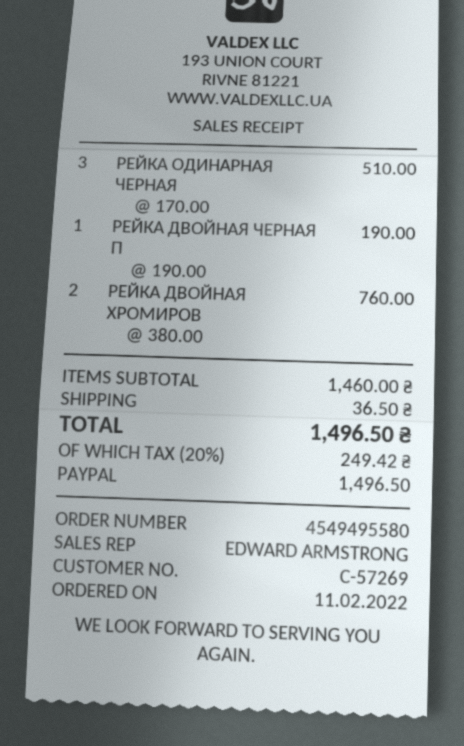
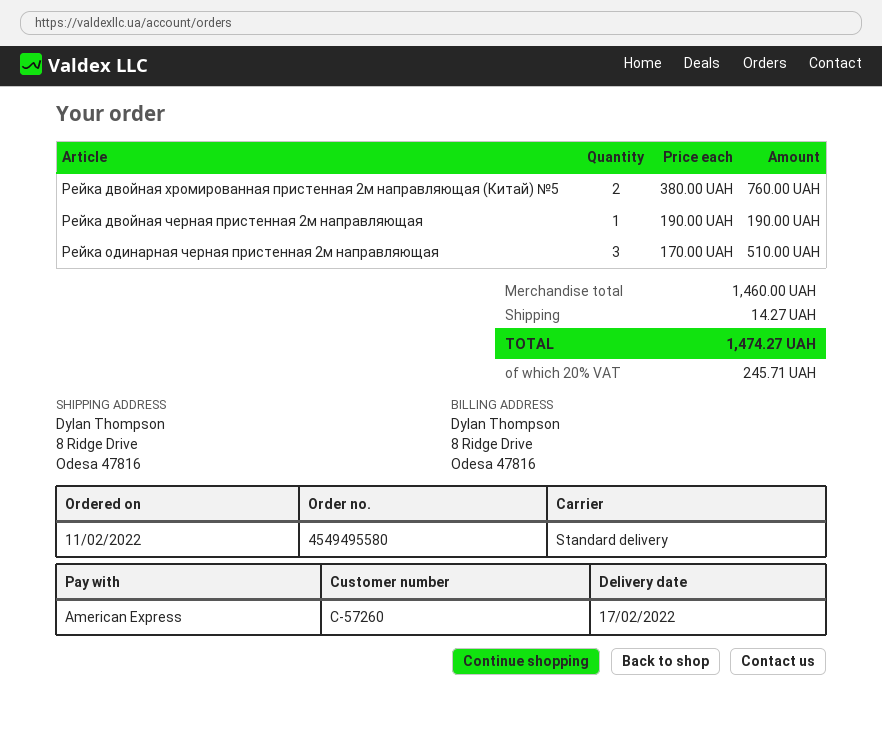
customer number: C-57269 -> C-57260
payment method: PayPal -> American Express
shipping: 36.50 -> 14.27
tax: 20% = 249.42 -> 20% = 245.71
total: 1496.50 -> 1474.27

